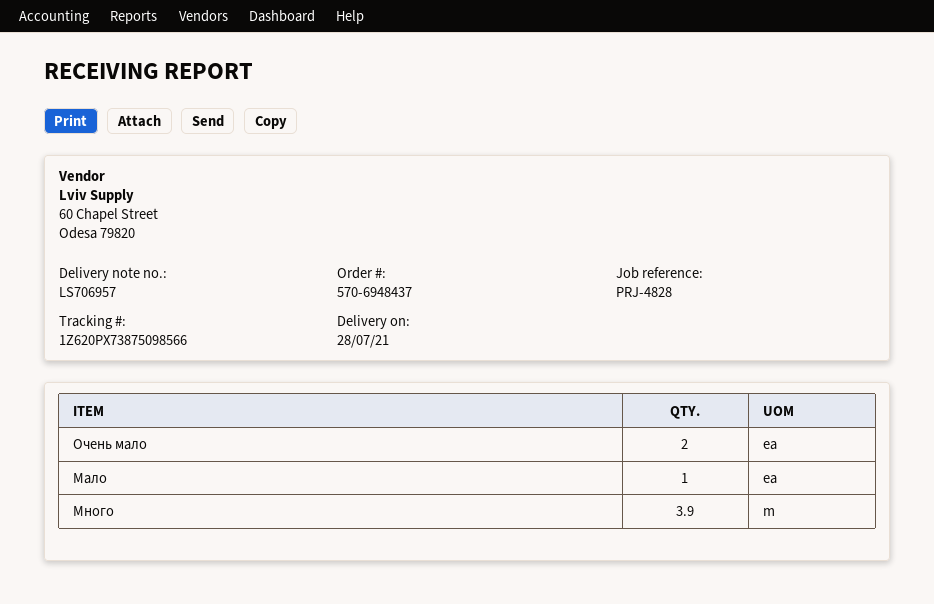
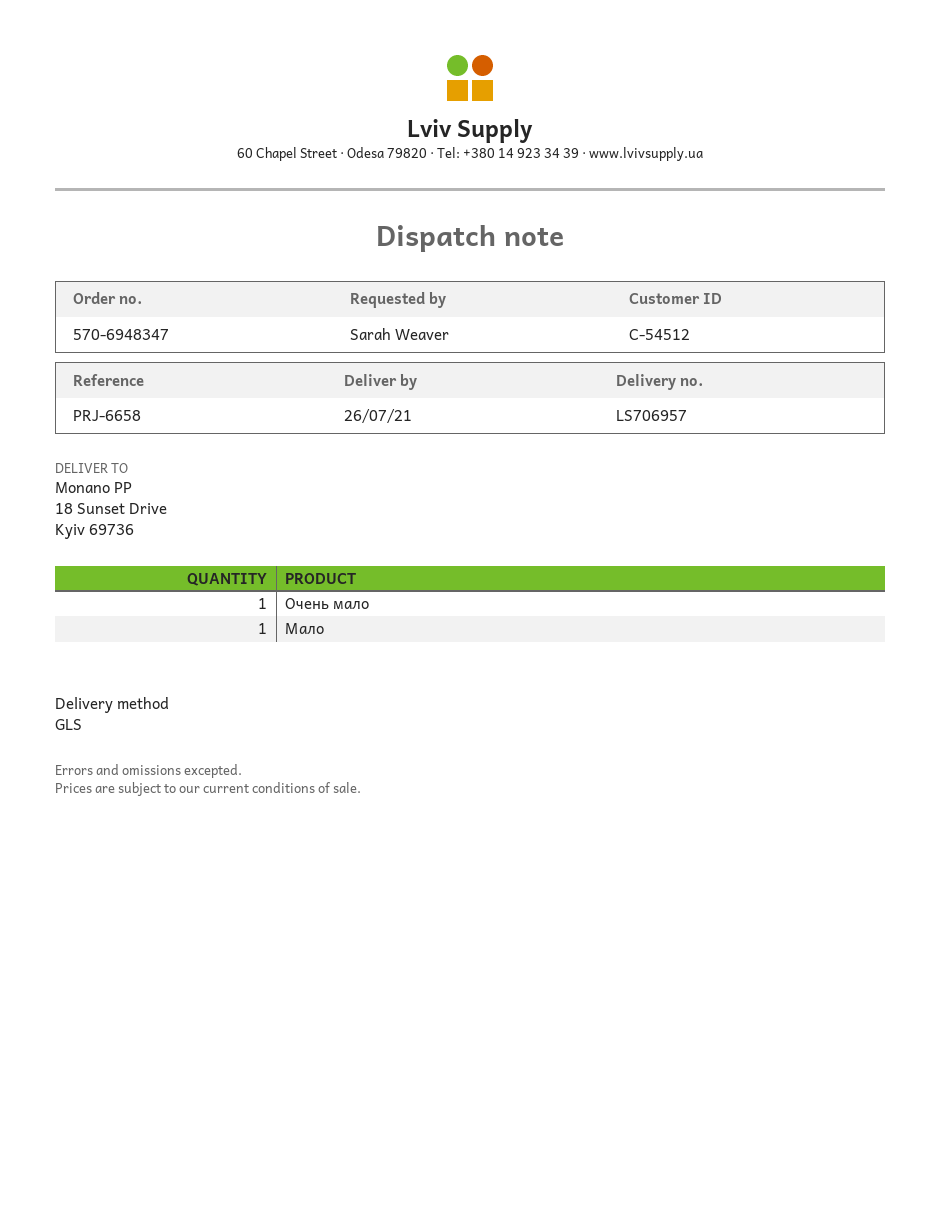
order number: 570-6948437 -> 570-6948347
delivery date: 2021-07-28 -> 2021-07-26
reference: PRJ-4828 -> PRJ-6658
Очень мало: 2 -> 1
Много: 3.9 -> none

